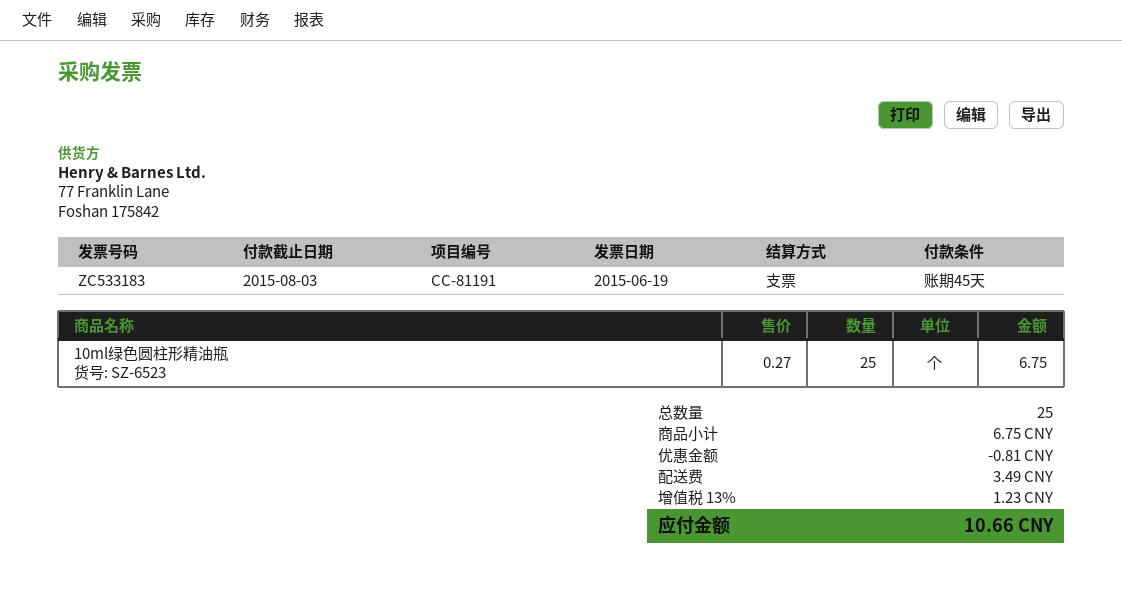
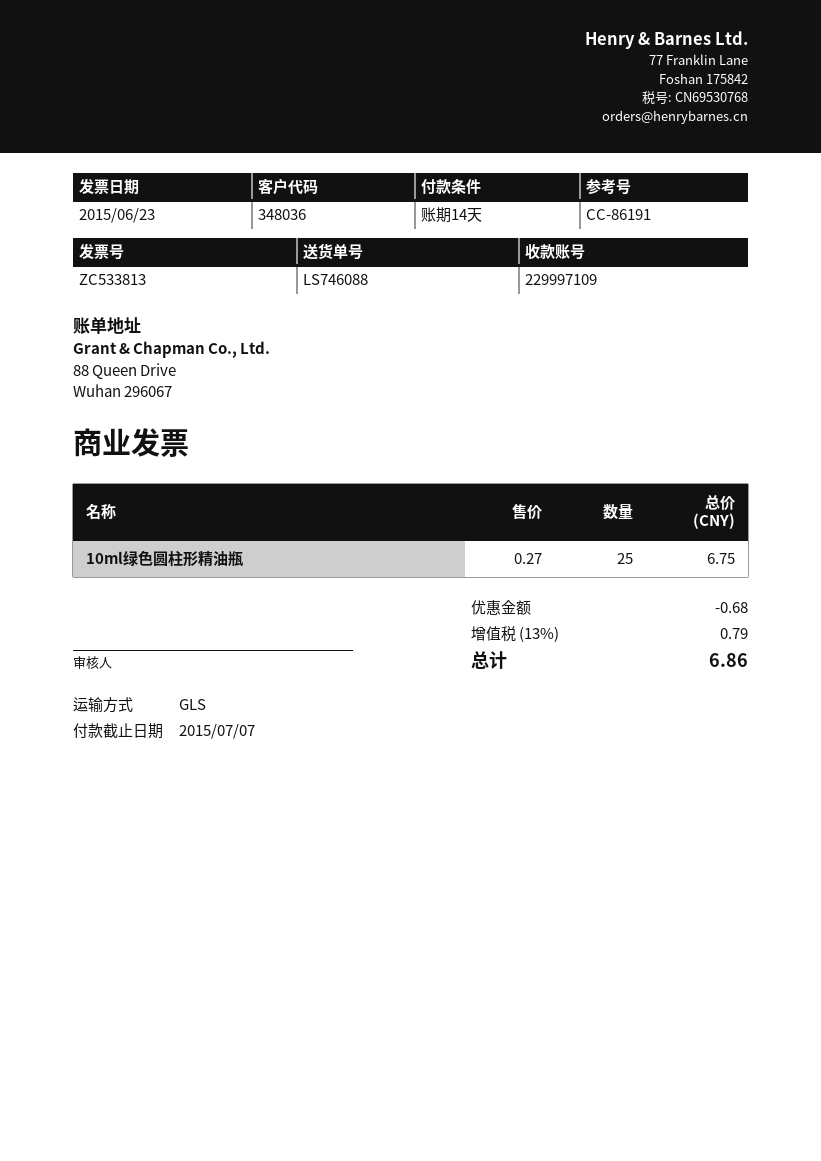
invoice number: ZC533183 -> ZC533813
invoice date: 2015-06-19 -> 2015-06-23
payment terms: 45 days -> 14 days
due date: 2015-08-03 -> 2015-07-07
reference: CC-81191 -> CC-86191
discount: 0.81 -> 0.68
shipping: 3.49 -> none
tax: 13% = 1.23 -> 13% = 0.79
total: 10.66 -> 6.86

